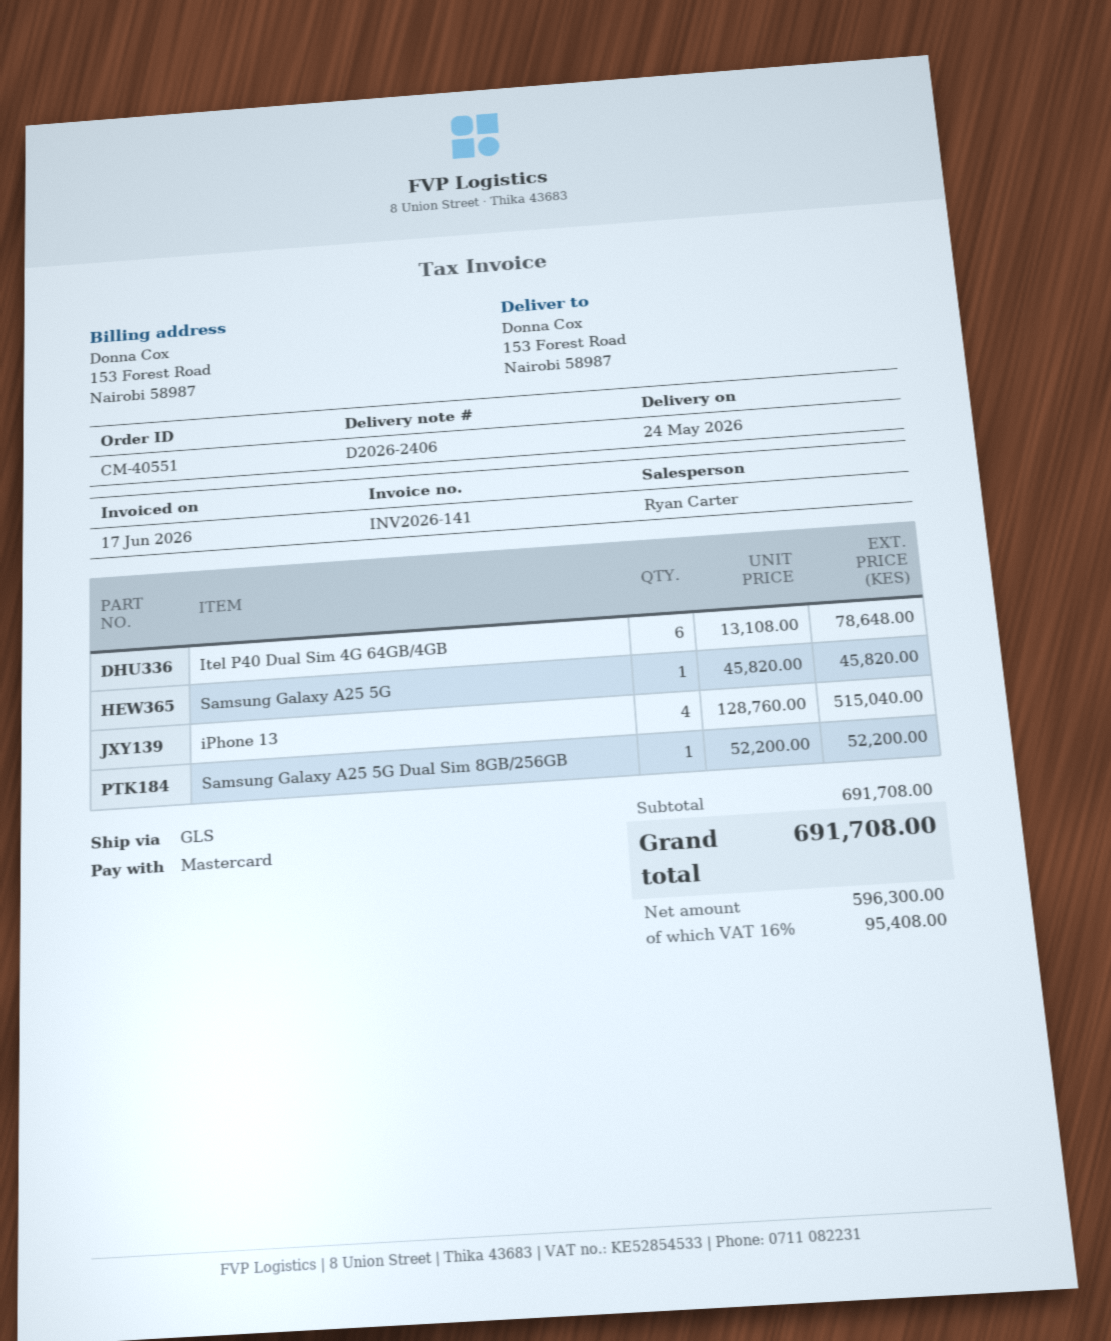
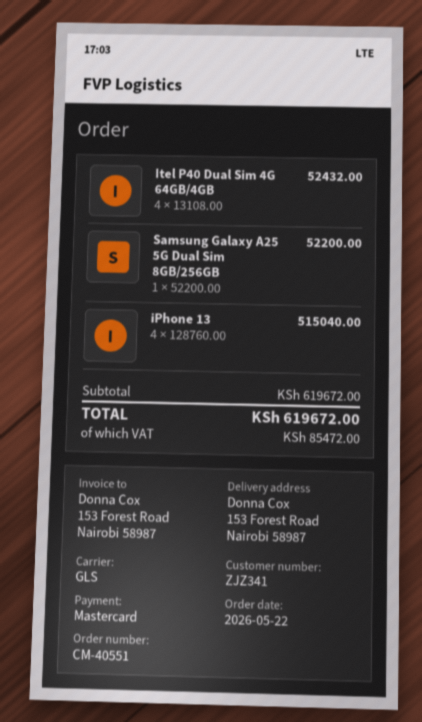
Itel P40 Dual Sim 4G 64GB/4GB: 6 x 13108.00 = 78648.00 -> 4 x 13108.00 = 52432.00
Samsung Galaxy A25 5G: 1 x 45820.00 = 45820.00 -> none
subtotal: 691708.00 -> 619672.00
tax: 95408.00 -> 85472.00
total: 691708.00 -> 619672.00

